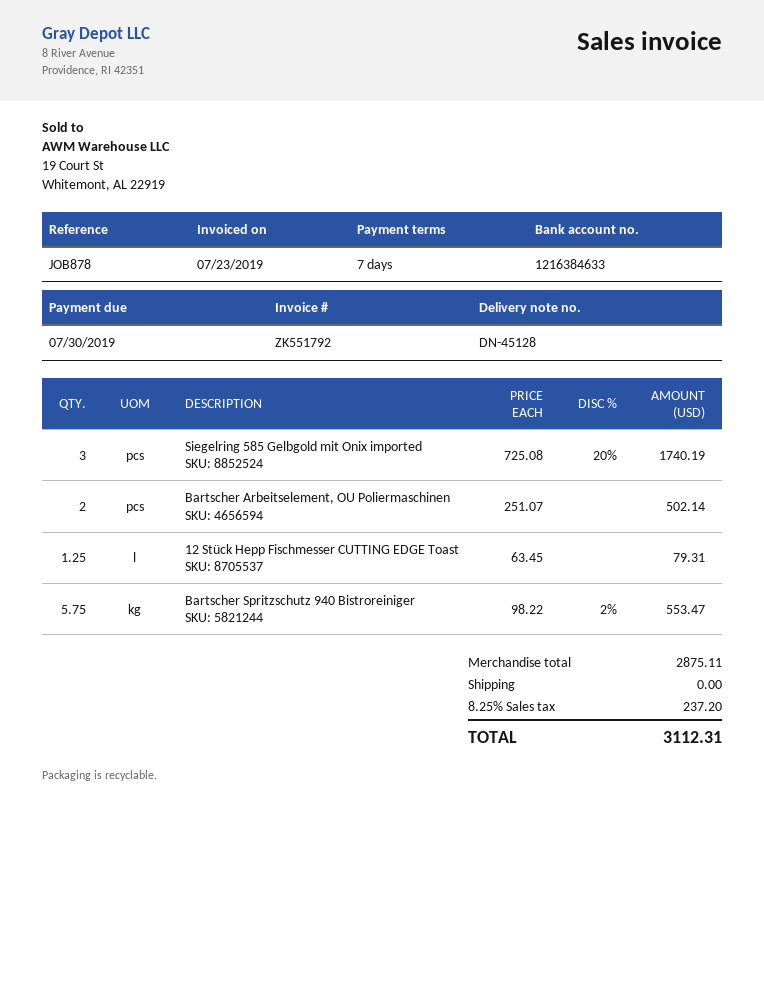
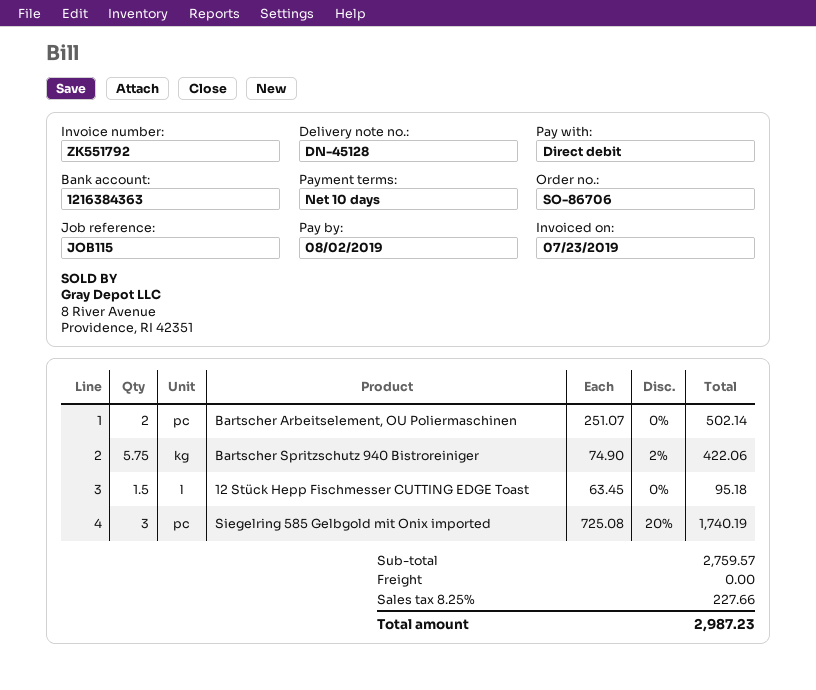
payment terms: 7 days -> 10 days
due date: 2019-07-30 -> 2019-08-02
reference: JOB878 -> JOB115
bank account: 1216384633 -> 1216384363
12 Stück Hepp Fischmesser CUTTING EDGE Toast: 1.25 x 63.45 = 79.31 -> 1.5 x 63.45 = 95.18
Bartscher Spritzschutz 940 Bistroreiniger: 5.75 x 98.22 - 2% = 553.47 -> 5.75 x 74.90 - 2% = 422.06
subtotal: 2875.11 -> 2759.57
tax: 8.25% = 237.20 -> 8.25% = 227.66
total: 3112.31 -> 2987.23

